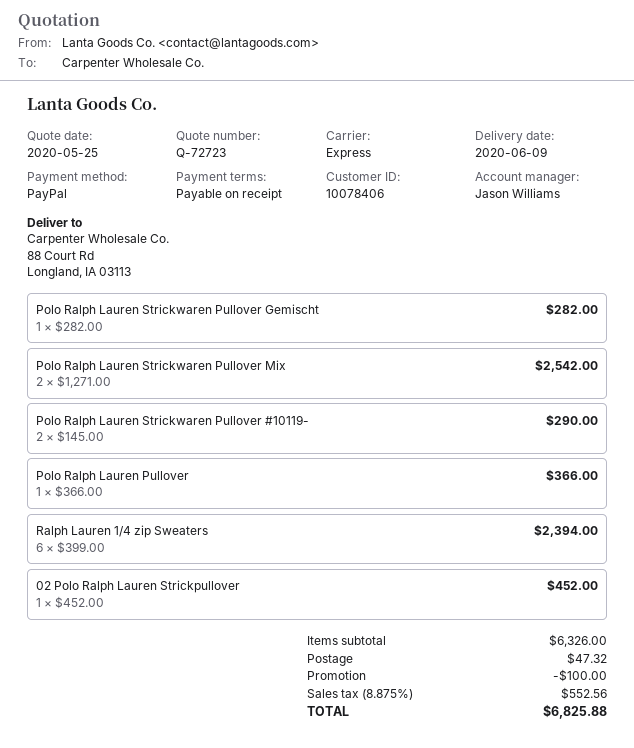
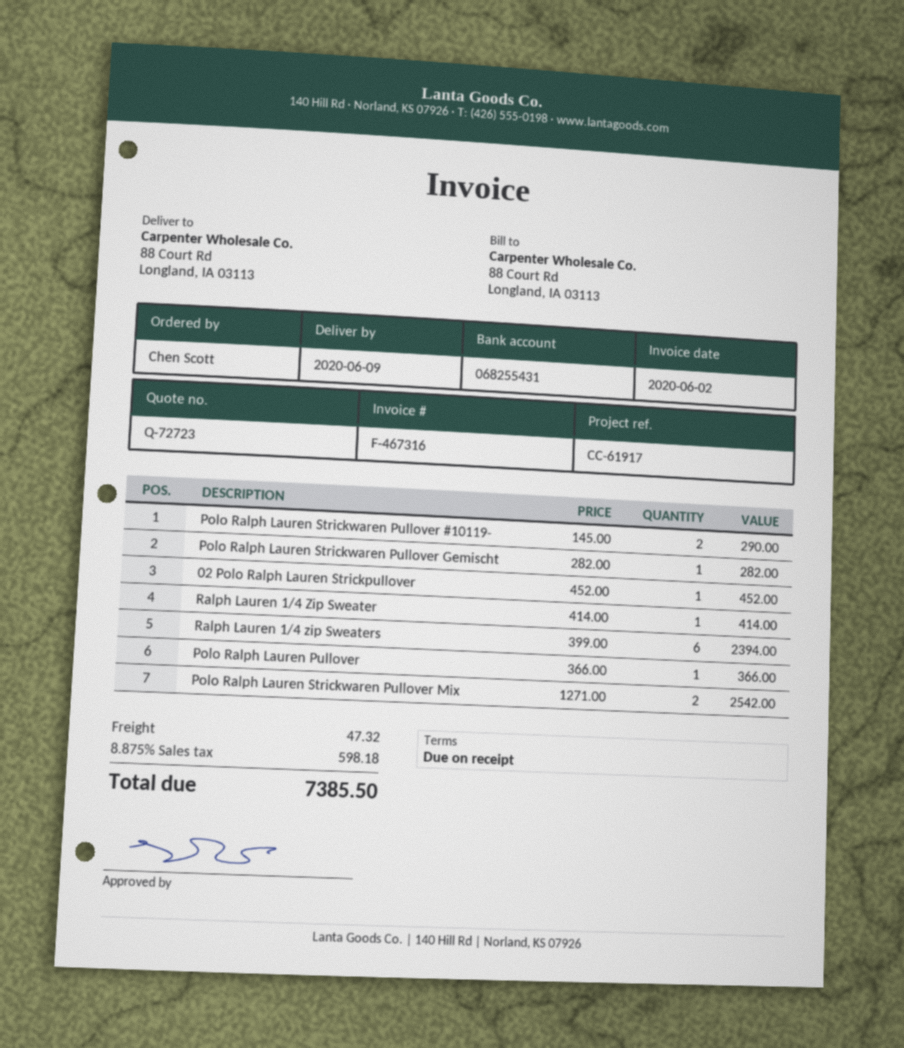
Ralph Lauren 1/4 Zip Sweater: none -> 1 x 414.00 = 414.00
discount: 100.00 -> none
tax: 8.875% = 552.56 -> 8.875% = 598.18
total: 6825.88 -> 7385.50

